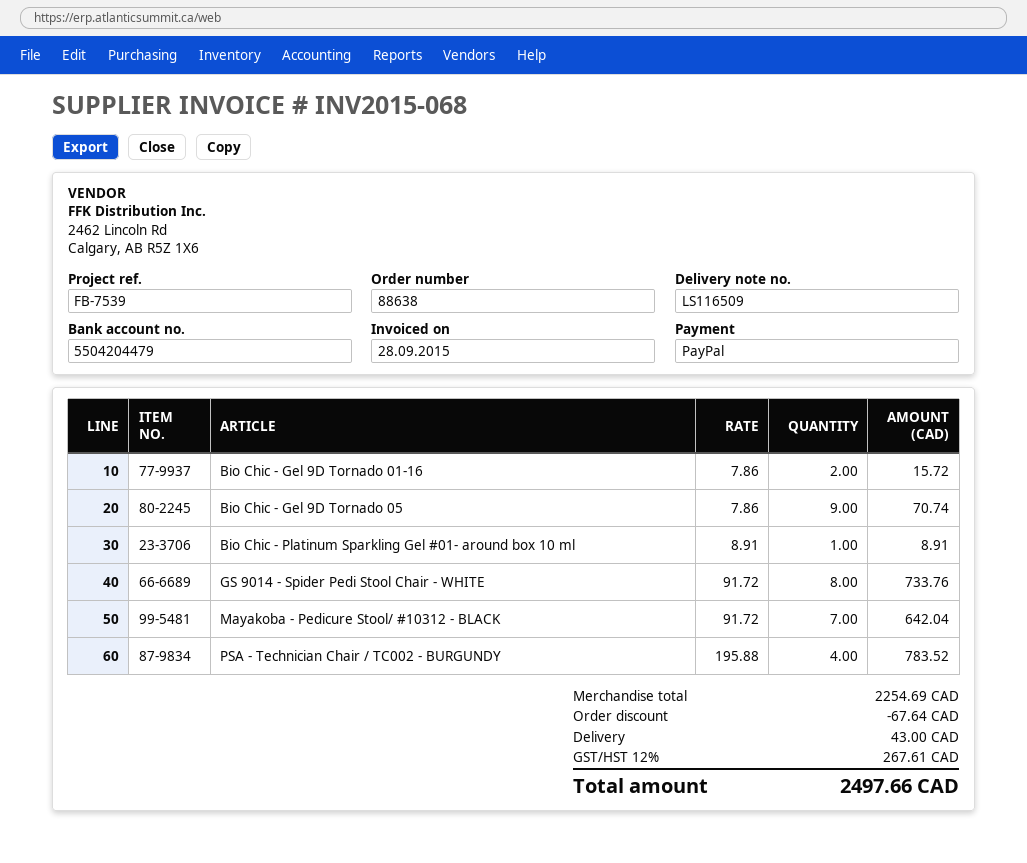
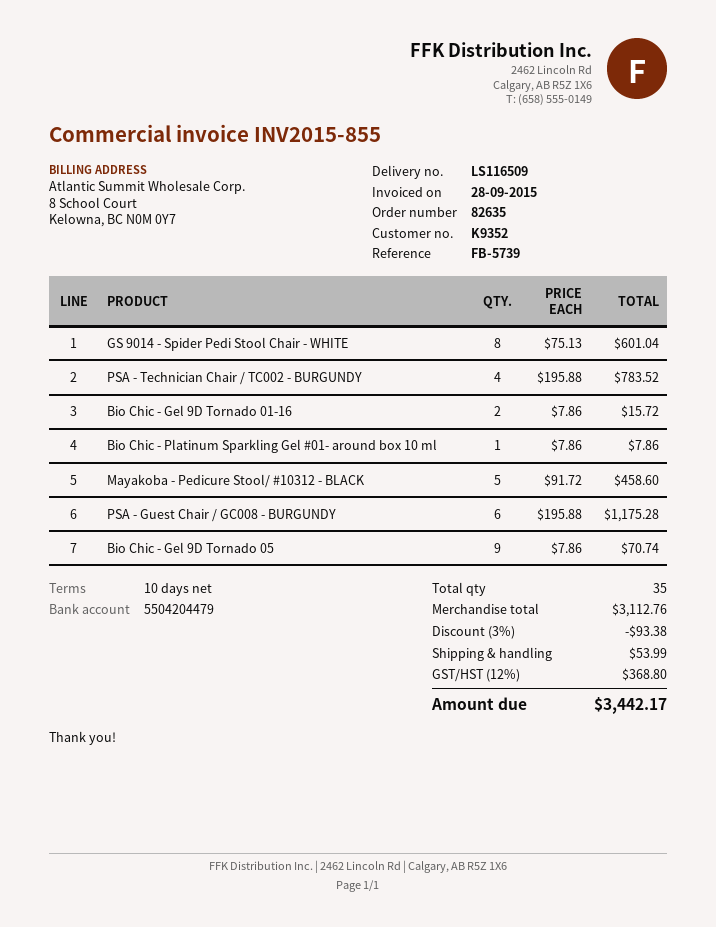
order number: 88638 -> 82635
invoice number: INV2015-068 -> INV2015-855
reference: FB-7539 -> FB-5739
Bio Chic - Platinum Sparkling Gel #01- around box 10 ml: 1 x 8.91 = 8.91 -> 1 x 7.86 = 7.86
GS 9014 - Spider Pedi Stool Chair - WHITE: 8 x 91.72 = 733.76 -> 8 x 75.13 = 601.04
Mayakoba - Pedicure Stool/ #10312 - BLACK: 7 x 91.72 = 642.04 -> 5 x 91.72 = 458.60
PSA - Guest Chair / GC008 - BURGUNDY: none -> 6 x 195.88 = 1175.28
subtotal: 2254.69 -> 3112.76
discount: 67.64 -> 93.38
shipping: 43.00 -> 53.99
tax: 12% = 267.61 -> 12% = 368.80
total: 2497.66 -> 3442.17

